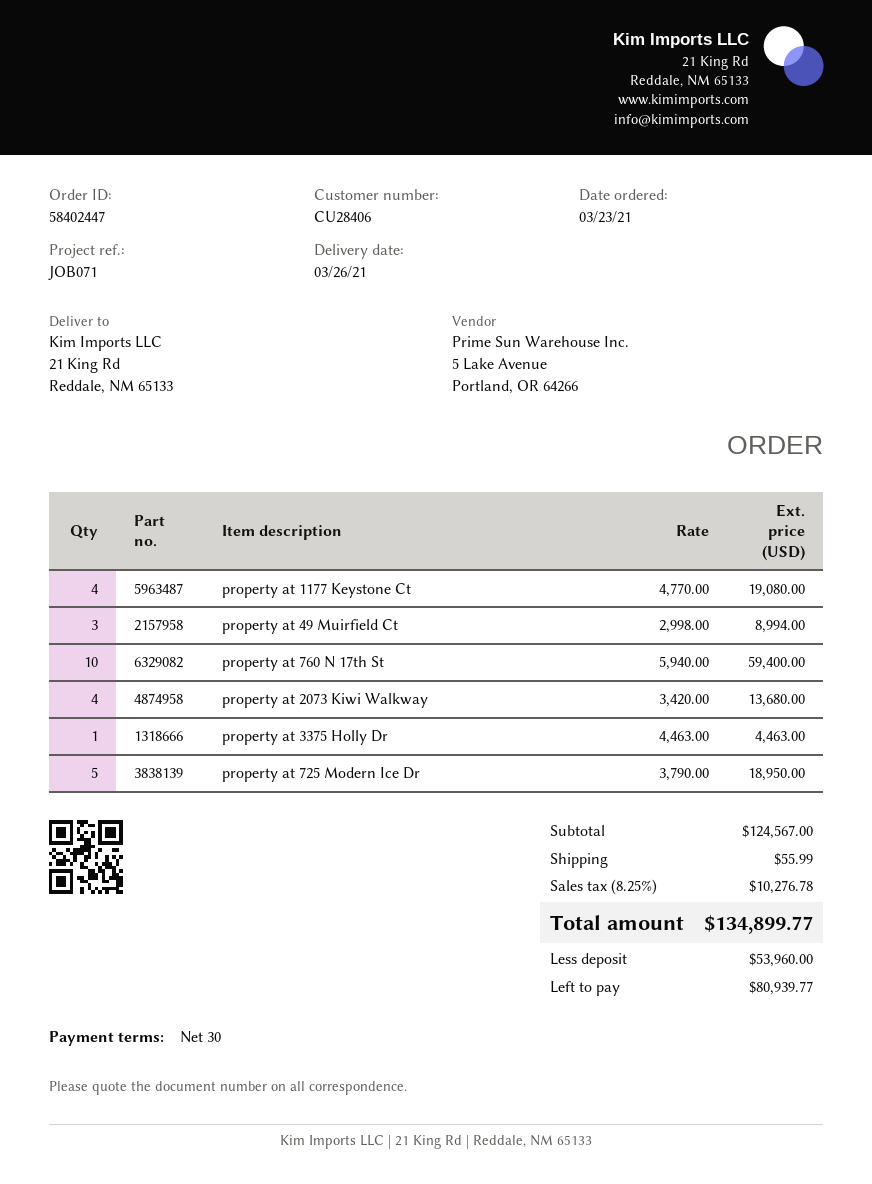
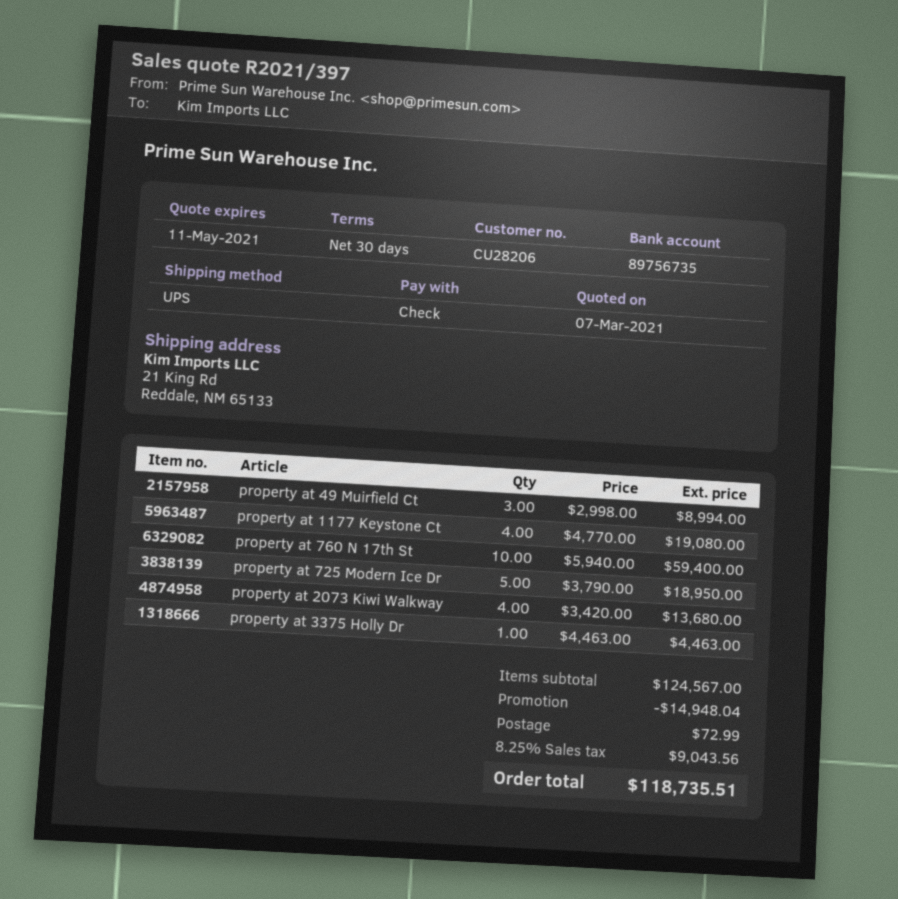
customer number: CU28406 -> CU28206
discount: none -> 14948.04
shipping: 55.99 -> 72.99
tax: 8.25% = 10276.78 -> 8.25% = 9043.56
total: 134899.77 -> 118735.51

